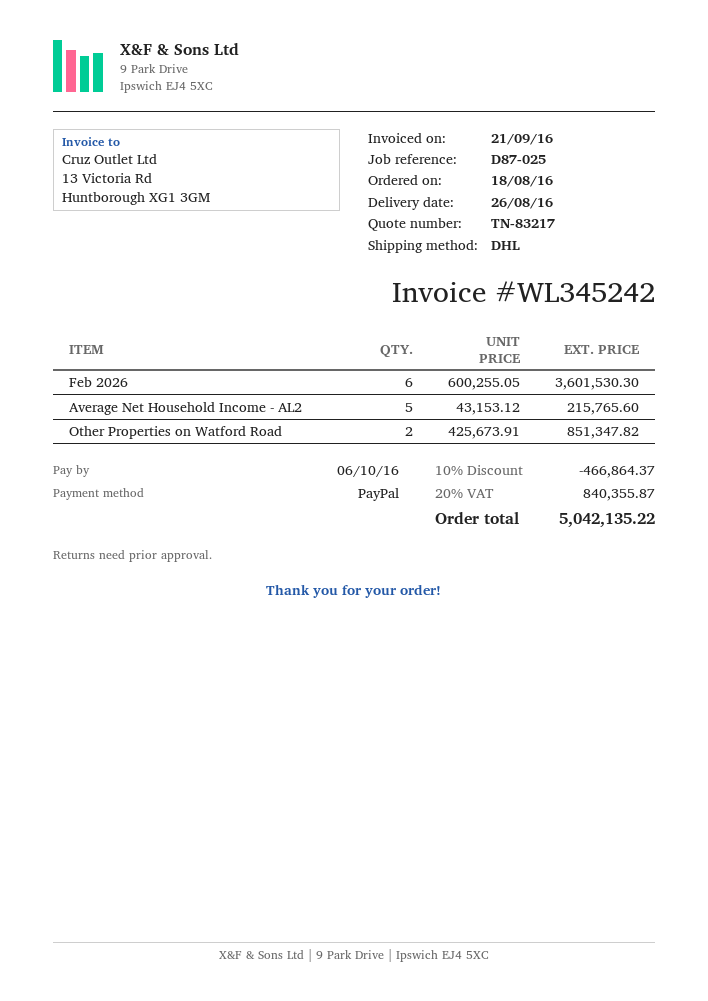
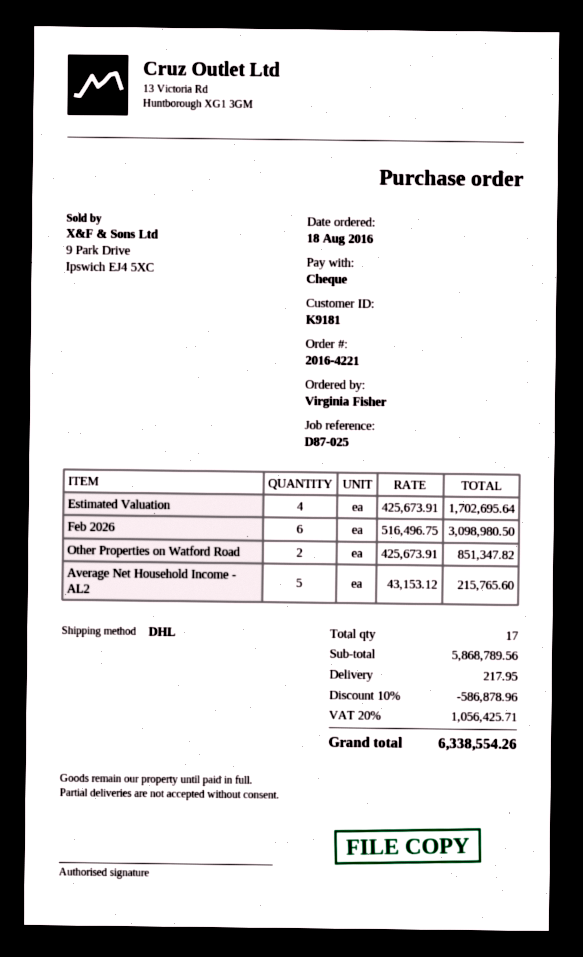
payment method: PayPal -> cheque
Feb 2026: 6 x 600255.05 = 3601530.30 -> 6 x 516496.75 = 3098980.50
Estimated Valuation: none -> 4 x 425673.91 = 1702695.64
discount: 10% = 466864.37 -> 10% = 586878.96
shipping: none -> 217.95
tax: 20% = 840355.87 -> 20% = 1056425.71
total: 5042135.22 -> 6338554.26

